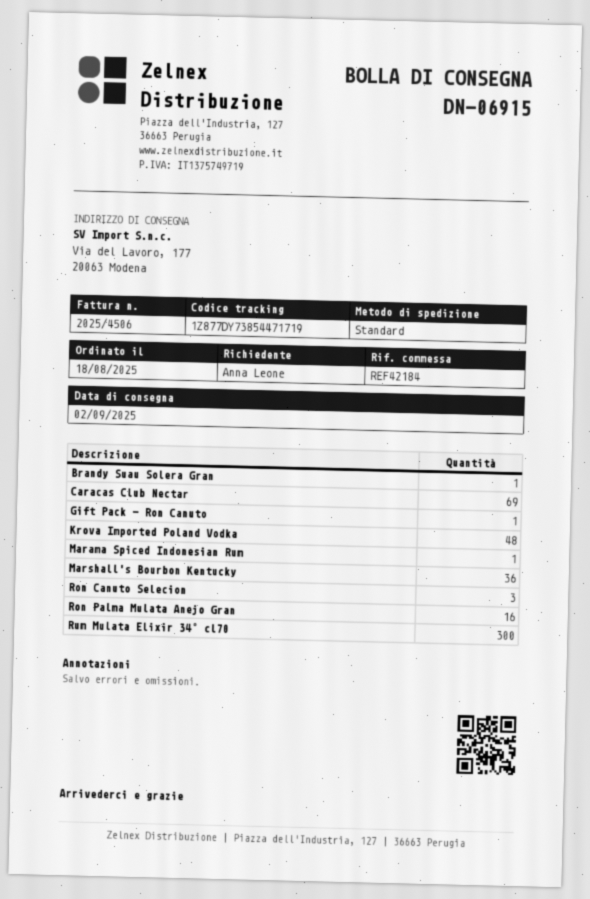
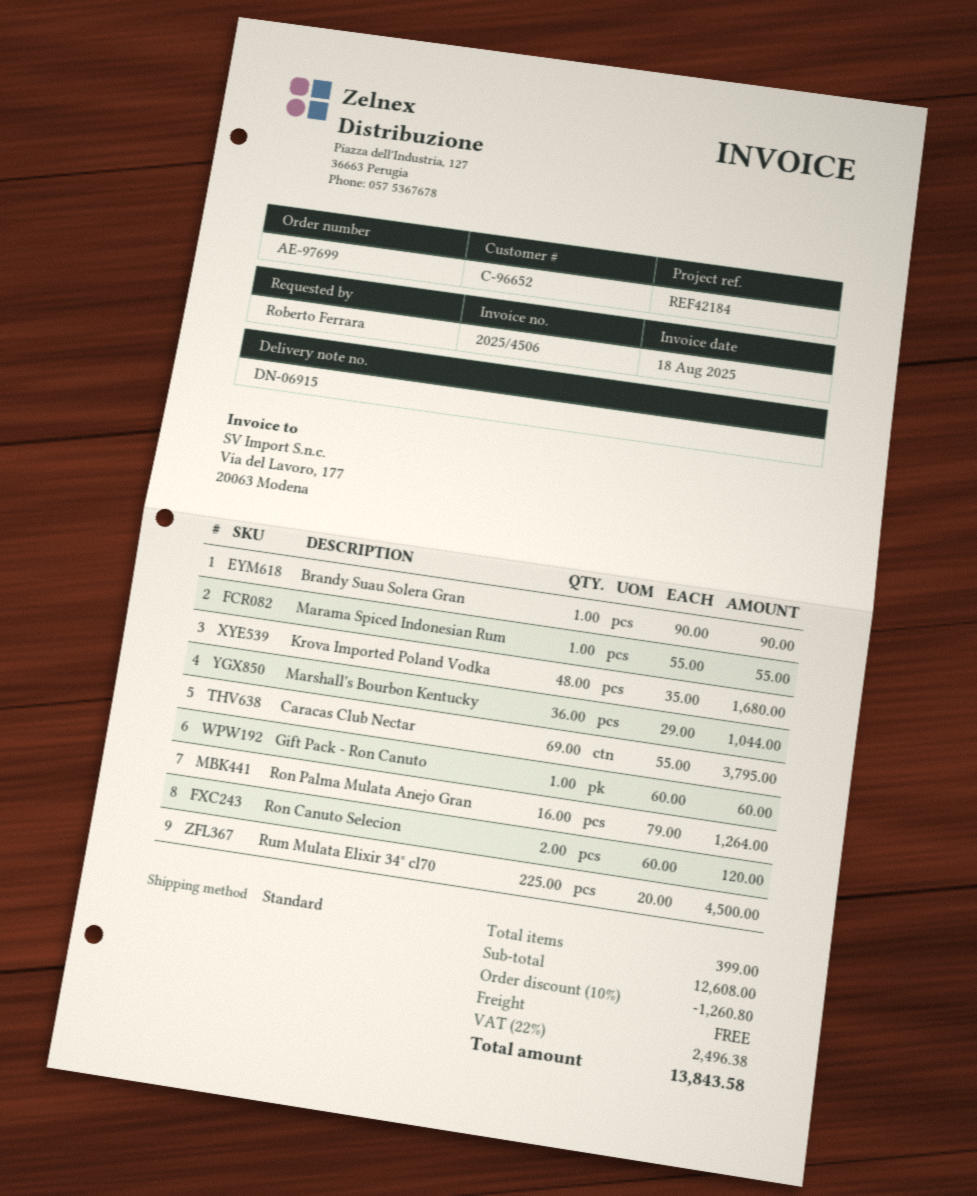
ordered by: Anna Leone -> Roberto Ferrara
Ron Canuto Selecion: 3 -> 2
Rum Mulata Elixir 34° cl70: 300 -> 225

